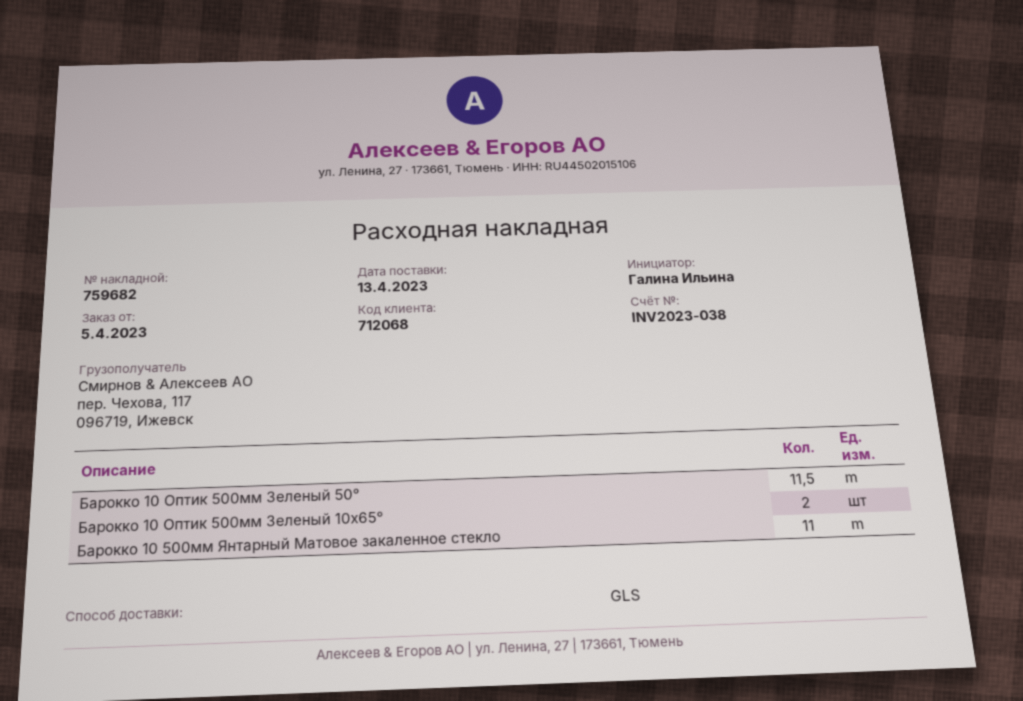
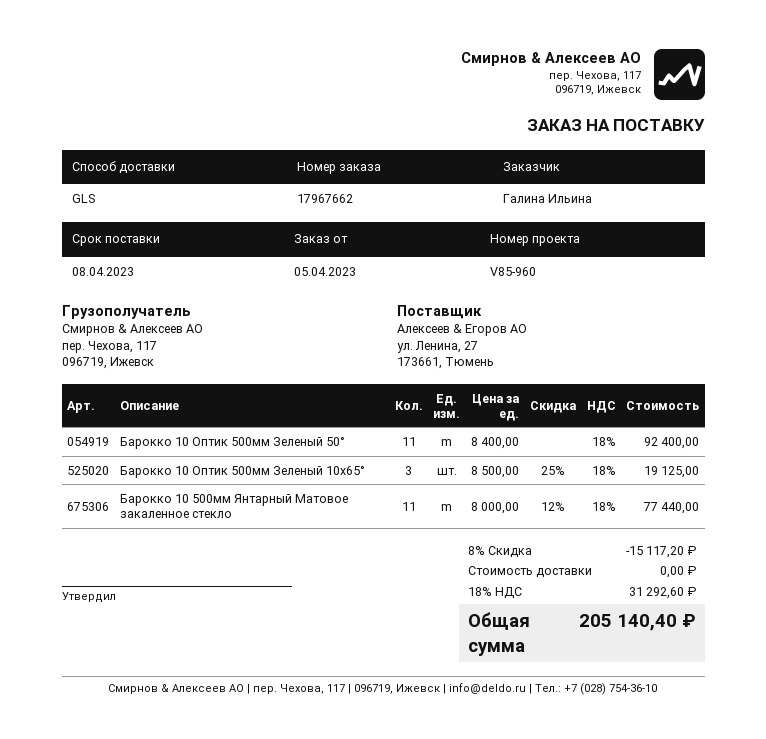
delivery date: 2023-04-13 -> 2023-04-08
Барокко 10 Оптик 500мм Зеленый 50°: 11.5 -> 11
Барокко 10 Оптик 500мм Зеленый 10х65°: 2 -> 3

